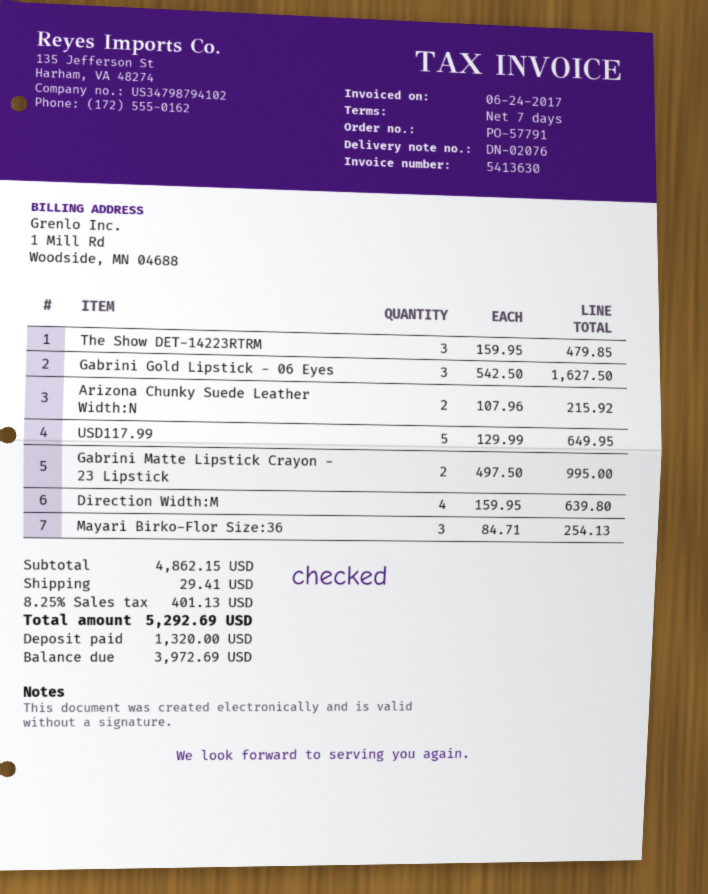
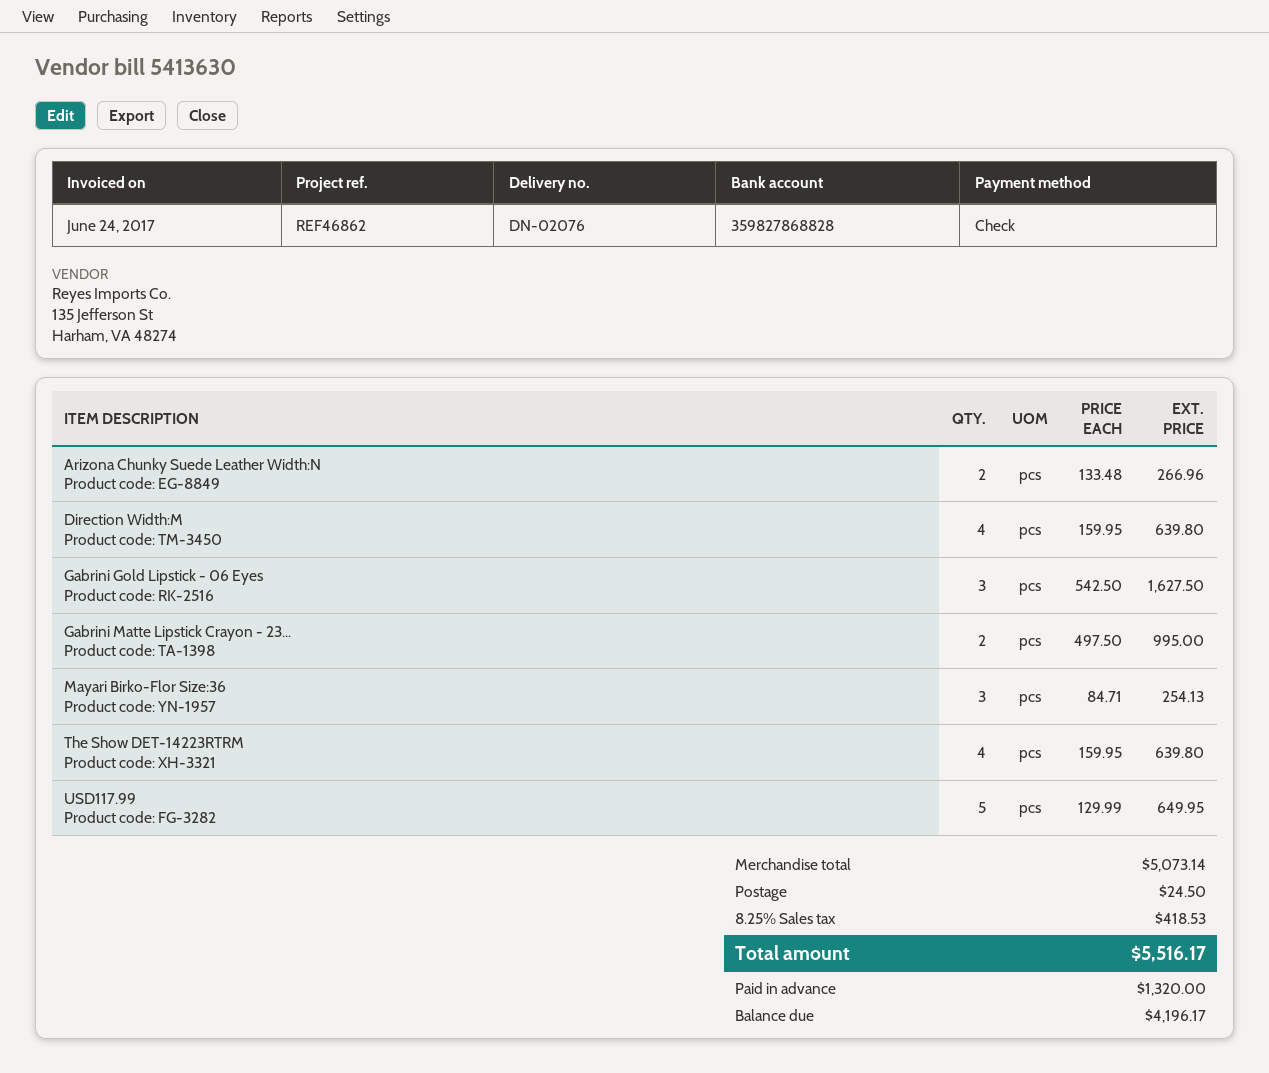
The Show DET-14223RTRM: 3 x 159.95 = 479.85 -> 4 x 159.95 = 639.80
Arizona Chunky Suede Leather Width:N: 2 x 107.96 = 215.92 -> 2 x 133.48 = 266.96
subtotal: 4862.15 -> 5073.14
shipping: 29.41 -> 24.50
tax: 8.25% = 401.13 -> 8.25% = 418.53
total: 5292.69 -> 5516.17
balance: 3972.69 -> 4196.17

